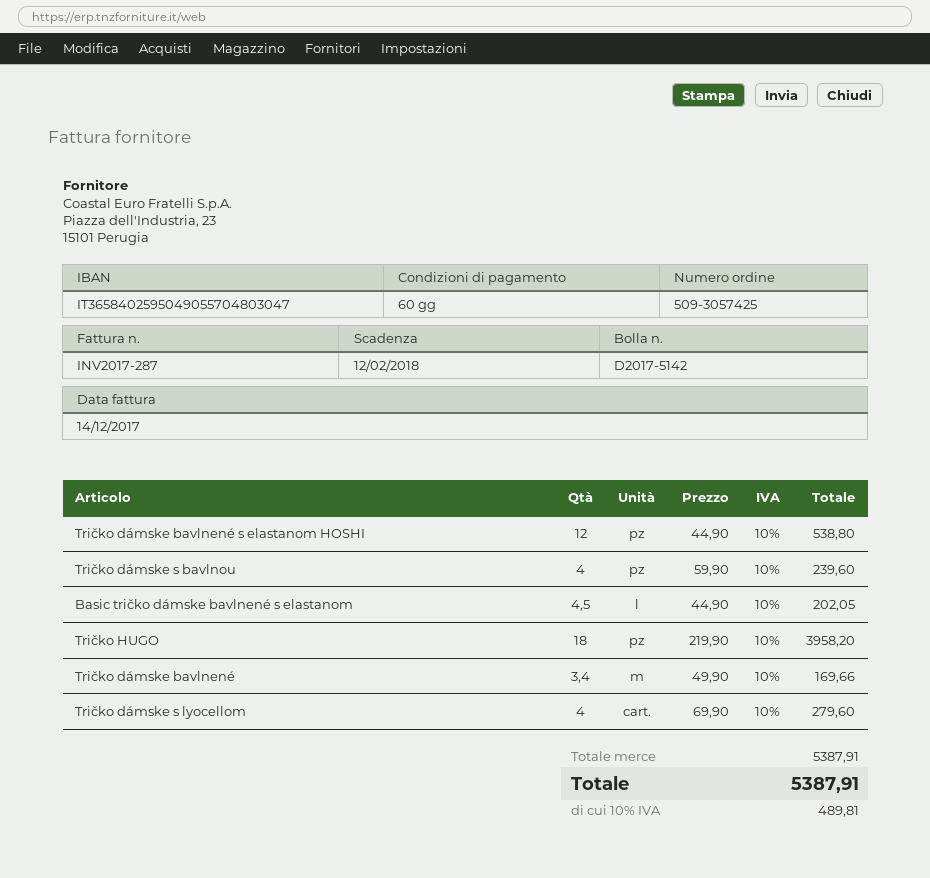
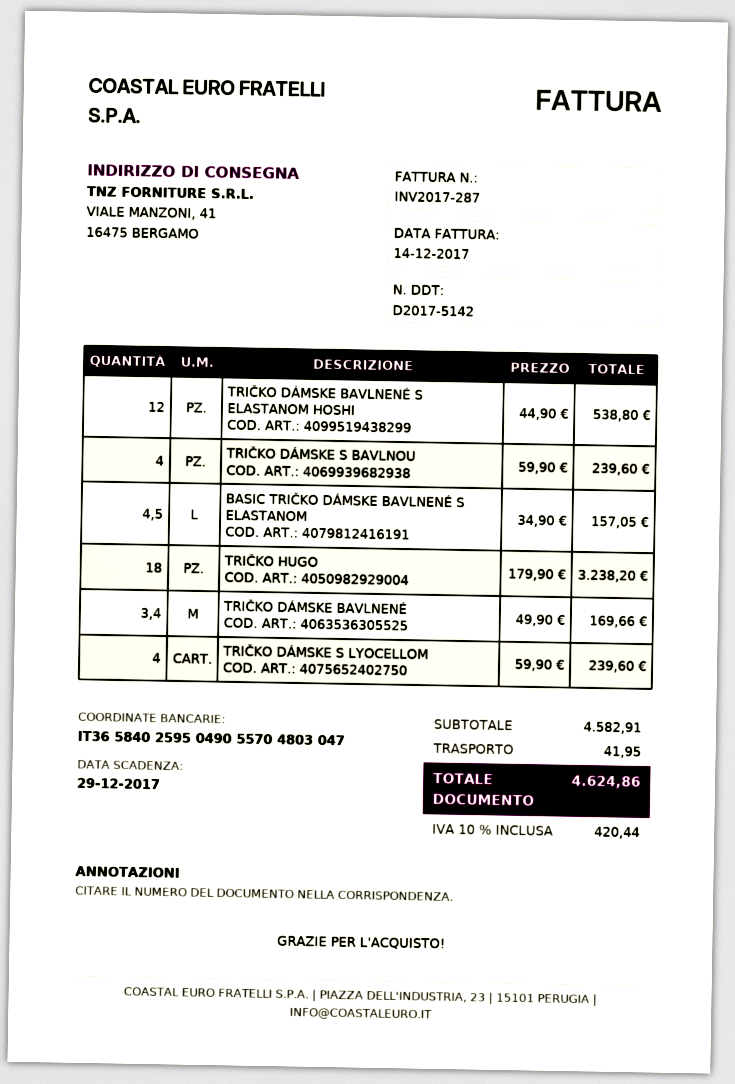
due date: 2018-02-12 -> 2017-12-29
Basic tričko dámske bavlnené s elastanom: 4.5 x 44.90 = 202.05 -> 4.5 x 34.90 = 157.05
Tričko HUGO: 18 x 219.90 = 3958.20 -> 18 x 179.90 = 3238.20
Tričko dámske s lyocellom: 4 x 69.90 = 279.60 -> 4 x 59.90 = 239.60
subtotal: 5387.91 -> 4582.91
shipping: none -> 41.95
tax: 10% = 489.81 -> 10% = 420.44
total: 5387.91 -> 4624.86

